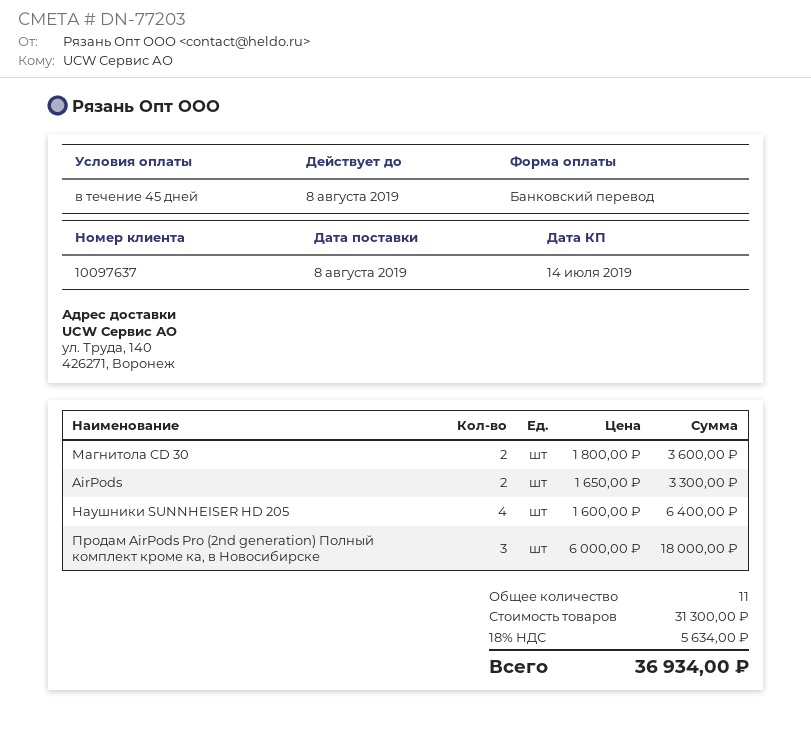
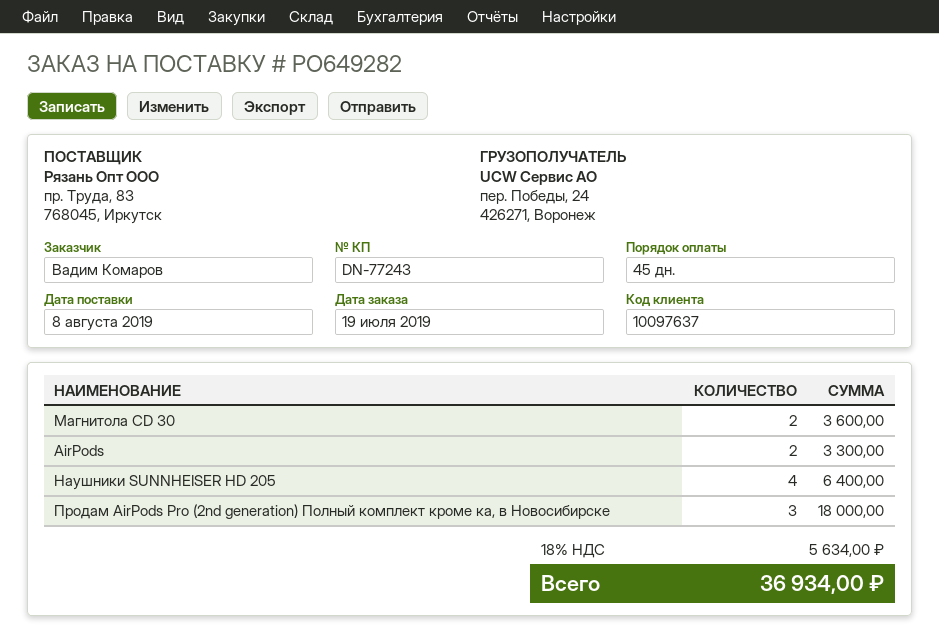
quote number: DN-77203 -> DN-77243
ship to: ул. Труда, 140, 426271, Воронеж -> пер. Победы, 24, 426271, Воронеж

